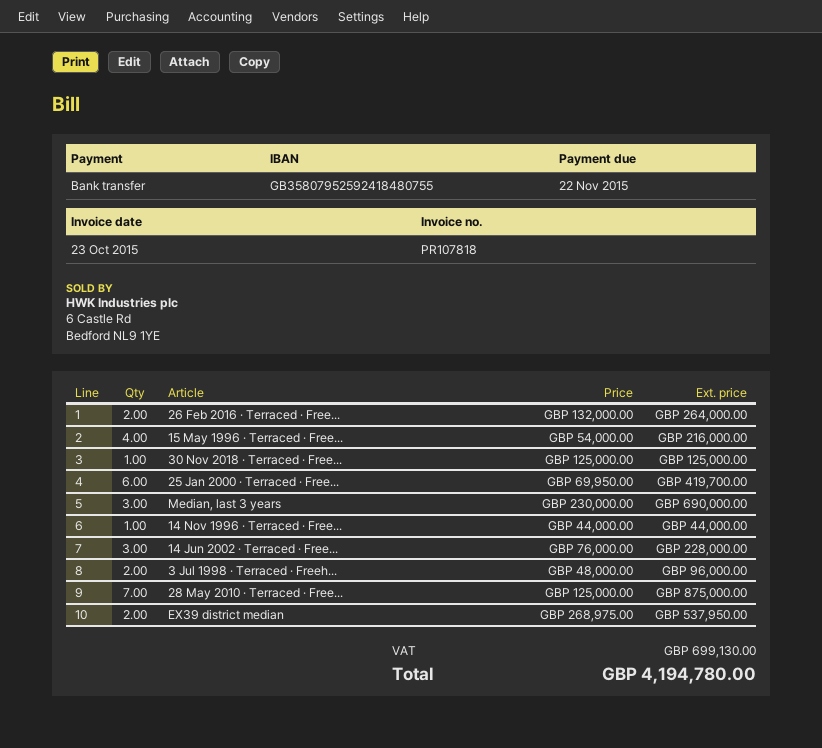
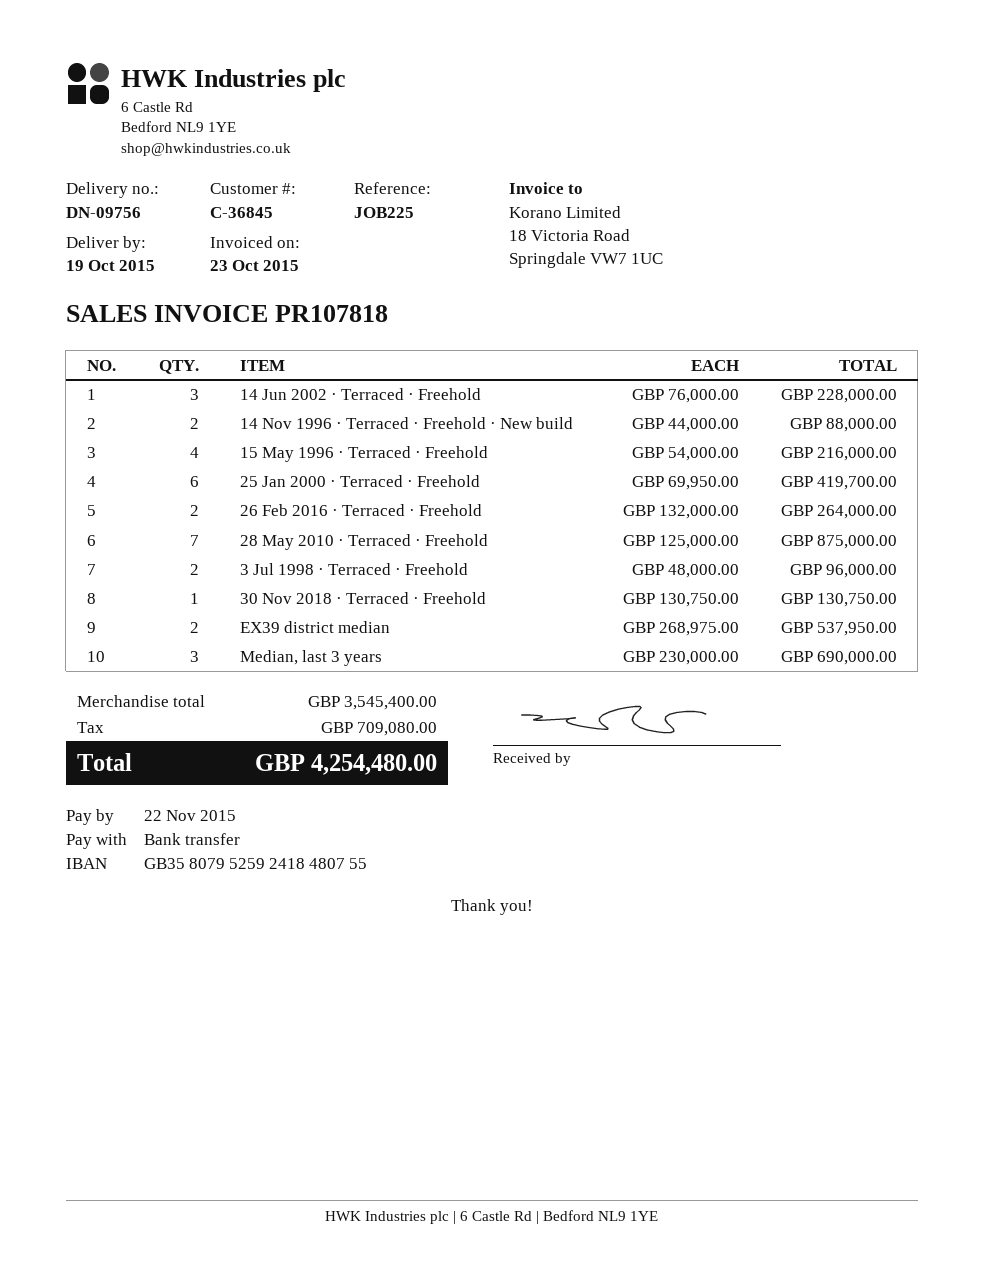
30 Nov 2018 · Terraced · Free...: 1 x 125000.00 = 125000.00 -> 1 x 130750.00 = 130750.00
14 Nov 1996 · Terraced · Free...: 1 x 44000.00 = 44000.00 -> 2 x 44000.00 = 88000.00
tax: 699130.00 -> 709080.00
total: 4194780.00 -> 4254480.00

